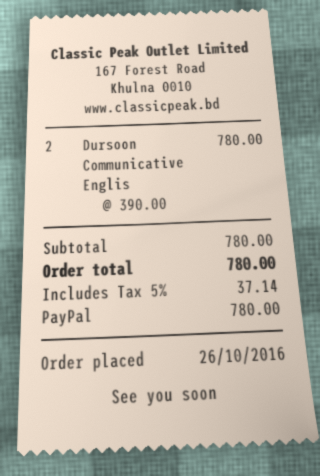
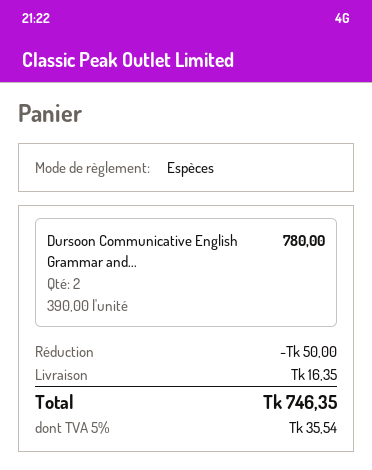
payment method: PayPal -> cash
discount: none -> 50.00
shipping: none -> 16.35
tax: 5% = 37.14 -> 5% = 35.54
total: 780.00 -> 746.35

